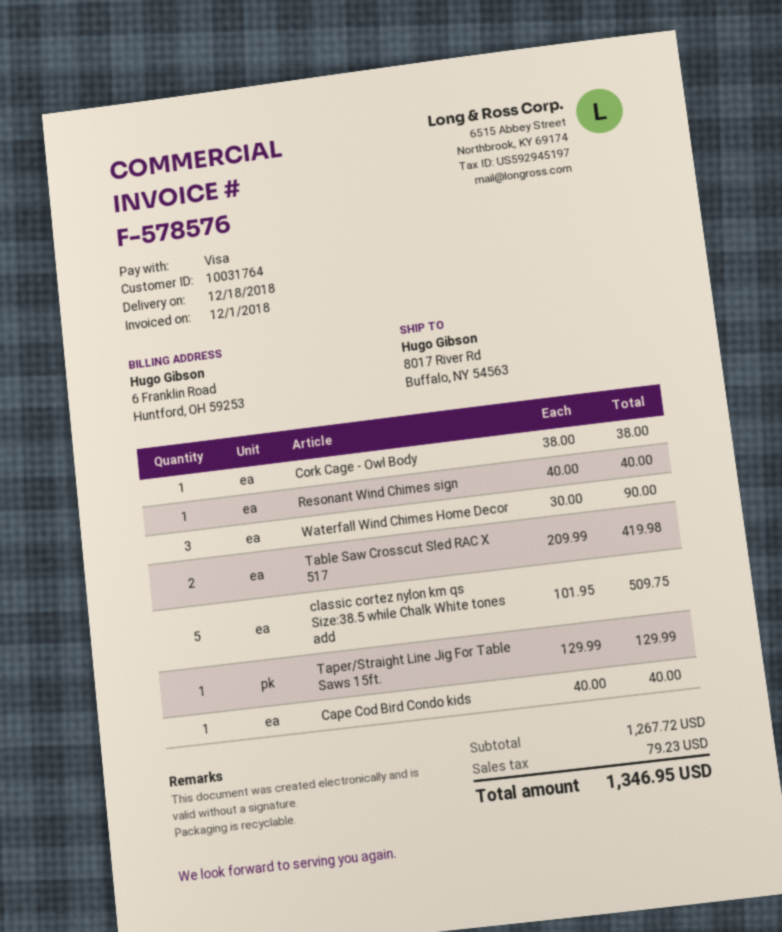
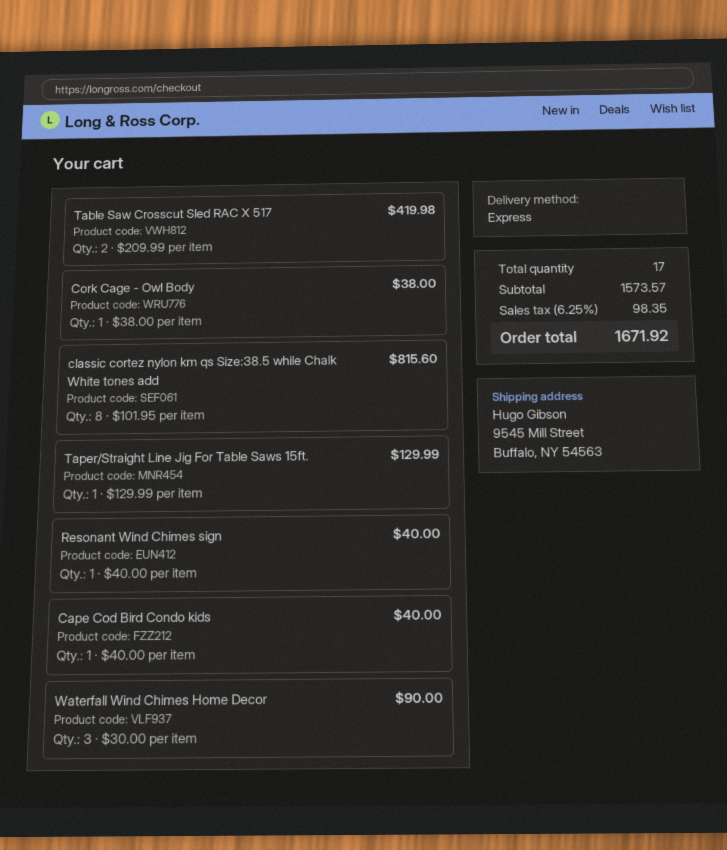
ship to: 8017 River Rd, Buffalo, NY 54563 -> 9545 Mill Street, Buffalo, NY 54563
classic cortez nylon km qs Size:38.5 while Chalk White tones add: 5 x 101.95 = 509.75 -> 8 x 101.95 = 815.60
subtotal: 1267.72 -> 1573.57
tax: 79.23 -> 98.35
total: 1346.95 -> 1671.92

